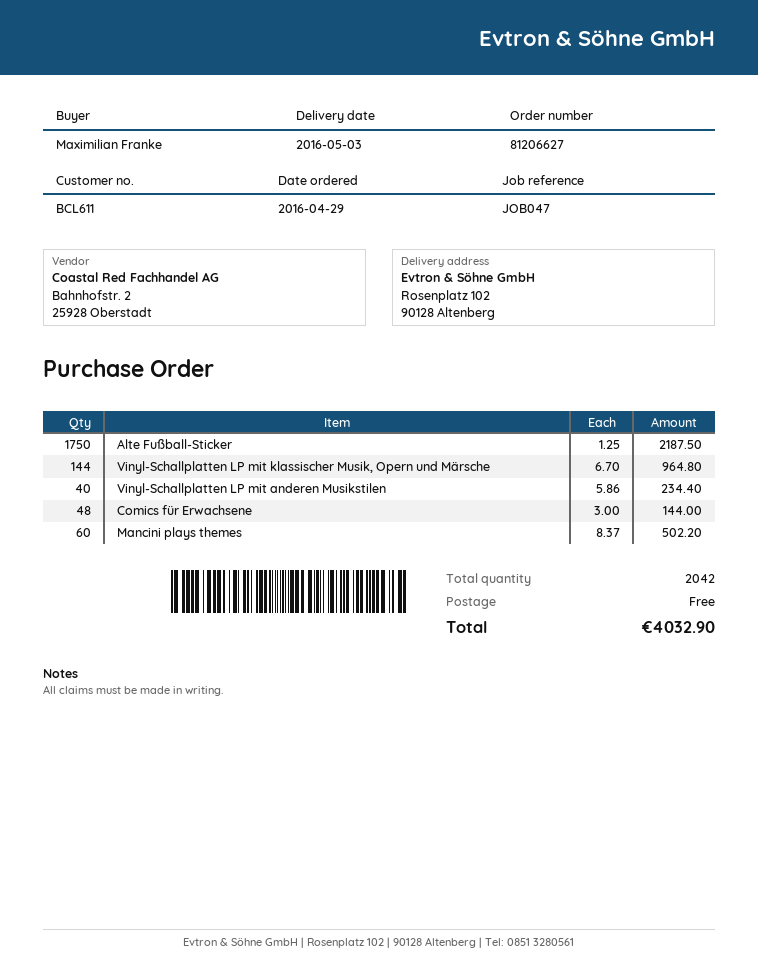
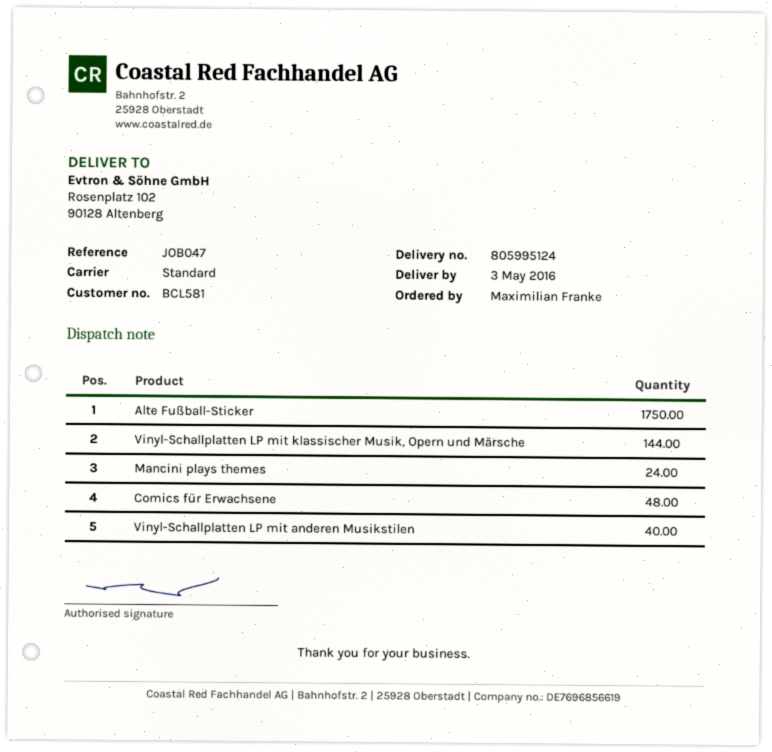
customer number: BCL611 -> BCL581
Mancini plays themes: 60 -> 24

